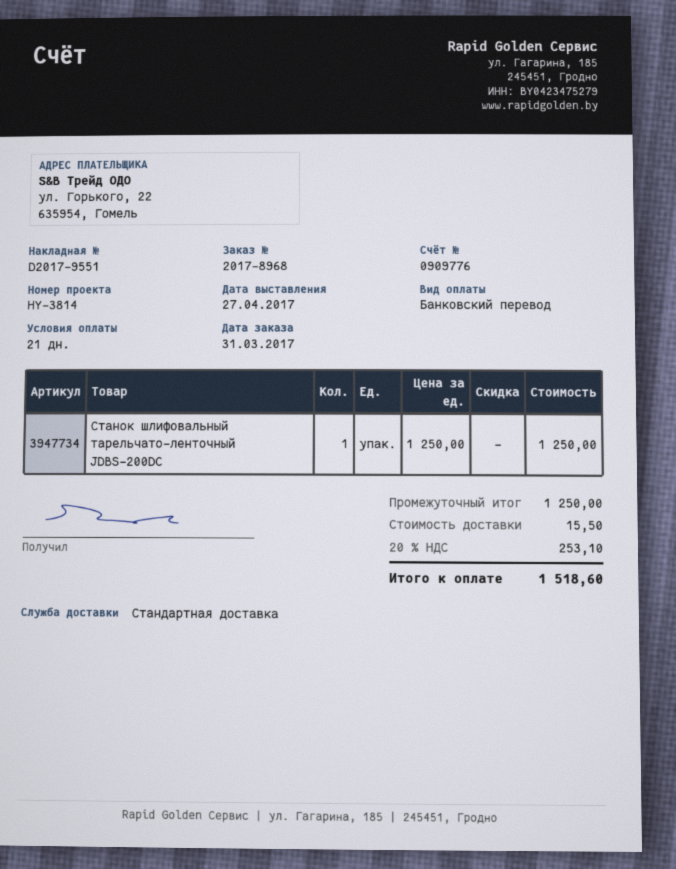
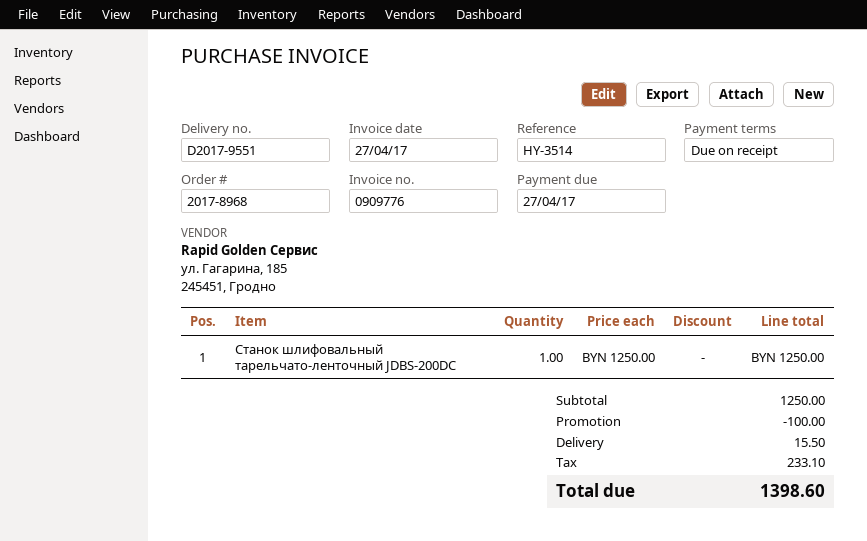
payment terms: 21 days -> on receipt
reference: HY-3814 -> HY-3514
discount: none -> 100.00
tax: 253.10 -> 233.10
total: 1518.60 -> 1398.60

